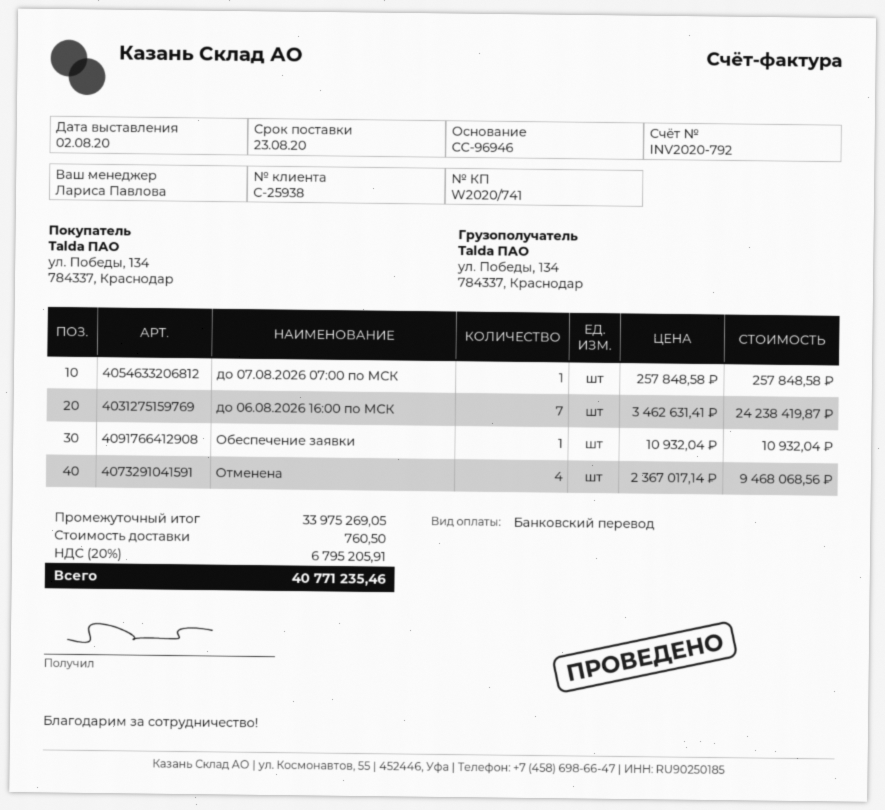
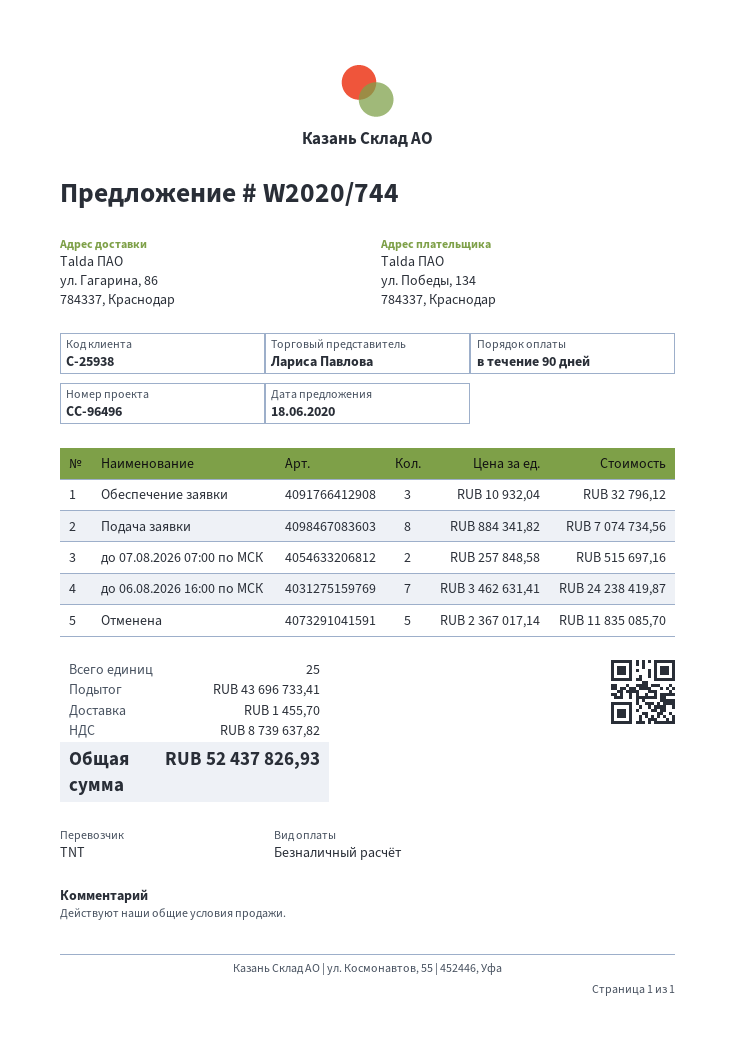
quote number: W2020/741 -> W2020/744
reference: CC-96946 -> CC-96496
ship to: ул. Победы, 134, 784337, Краснодар -> ул. Гагарина, 86, 784337, Краснодар
до 07.08.2026 07:00 по МСК: 1 x 257848.58 = 257848.58 -> 2 x 257848.58 = 515697.16
Обеспечение заявки: 1 x 10932.04 = 10932.04 -> 3 x 10932.04 = 32796.12
Отменена: 4 x 2367017.14 = 9468068.56 -> 5 x 2367017.14 = 11835085.70
Подача заявки: none -> 8 x 884341.82 = 7074734.56
subtotal: 33975269.05 -> 43696733.41
shipping: 760.50 -> 1455.70
tax: 6795205.91 -> 8739637.82
total: 40771235.46 -> 52437826.93

